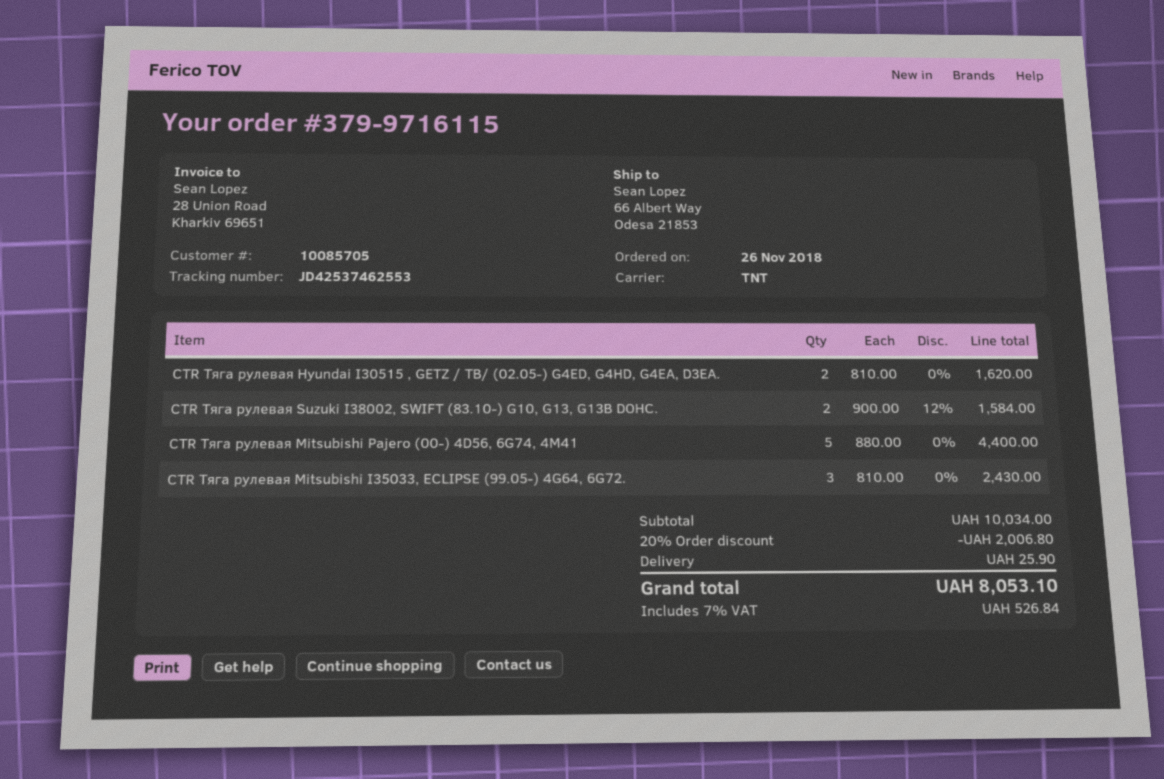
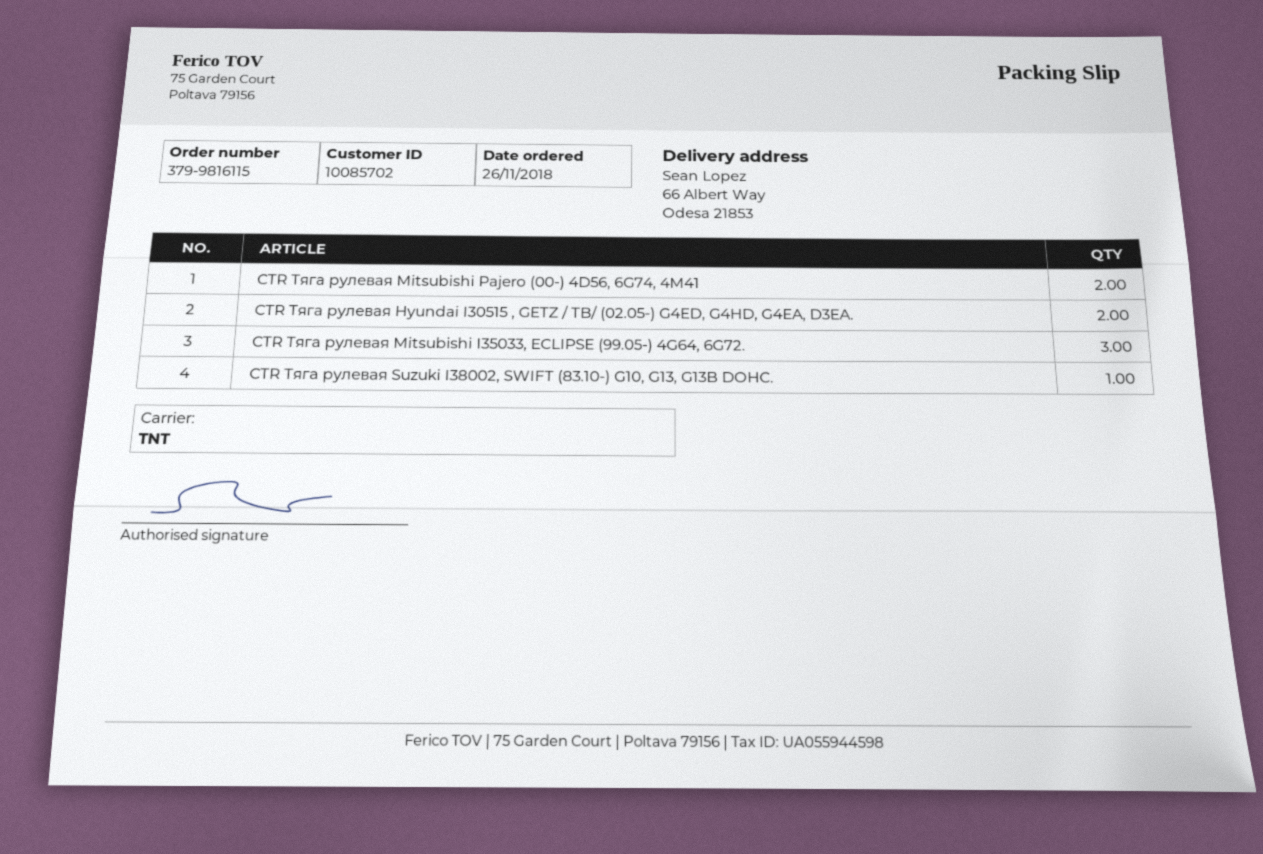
order number: 379-9716115 -> 379-9816115
customer number: 10085705 -> 10085702
CTR Тяга рулевая Suzuki I38002, SWIFT (83.10-) G10, G13, G13B DOHC.: 2 -> 1
CTR Тяга рулевая Mitsubishi Pajero (00-) 4D56, 6G74, 4M41: 5 -> 2

